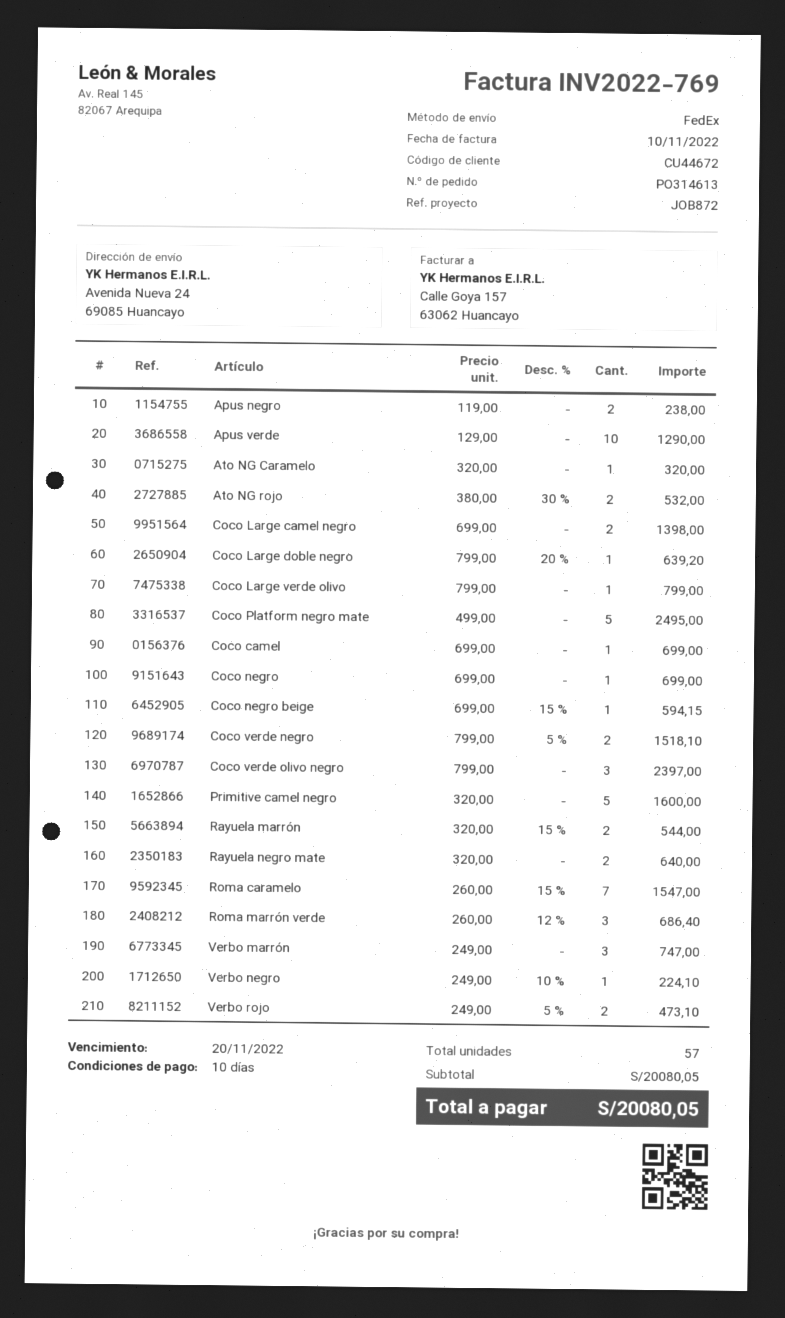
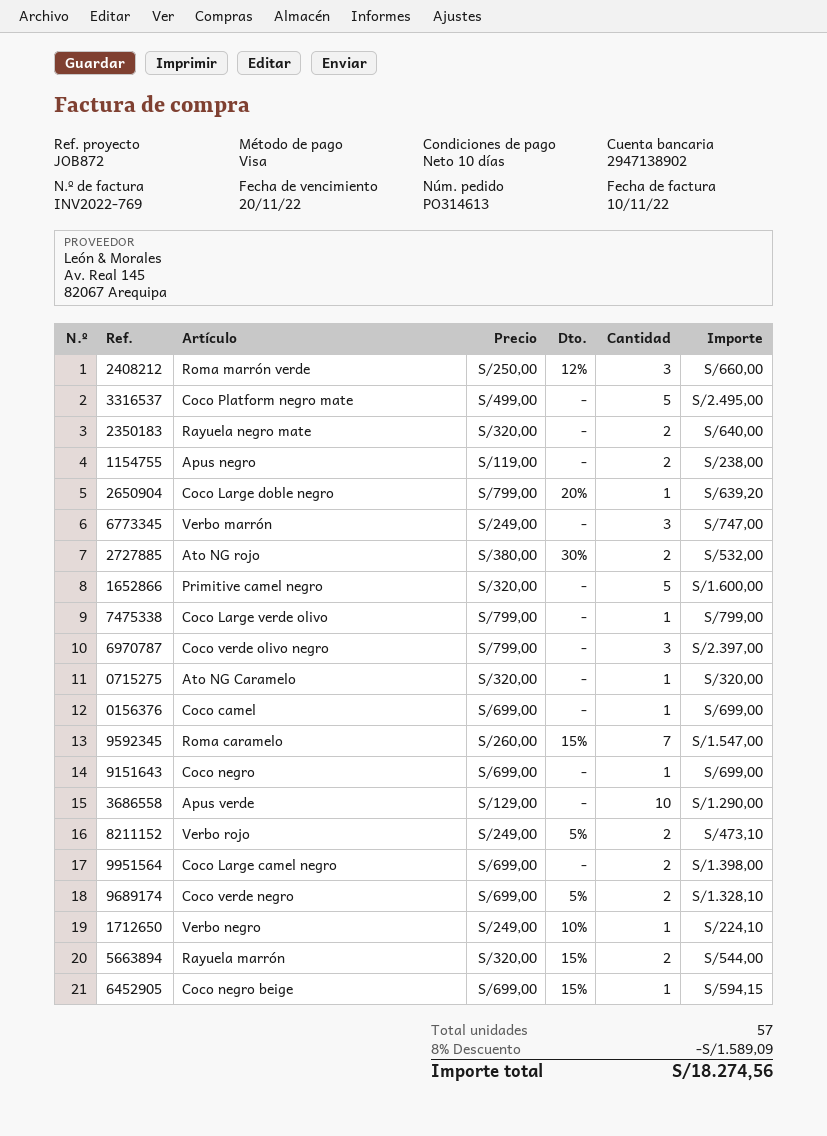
Coco verde negro: 2 x 799.00 - 5% = 1518.10 -> 2 x 699.00 - 5% = 1328.10
Roma marrón verde: 3 x 260.00 - 12% = 686.40 -> 3 x 250.00 - 12% = 660.00
discount: none -> 8% = 1589.09
total: 20080.05 -> 18274.56

